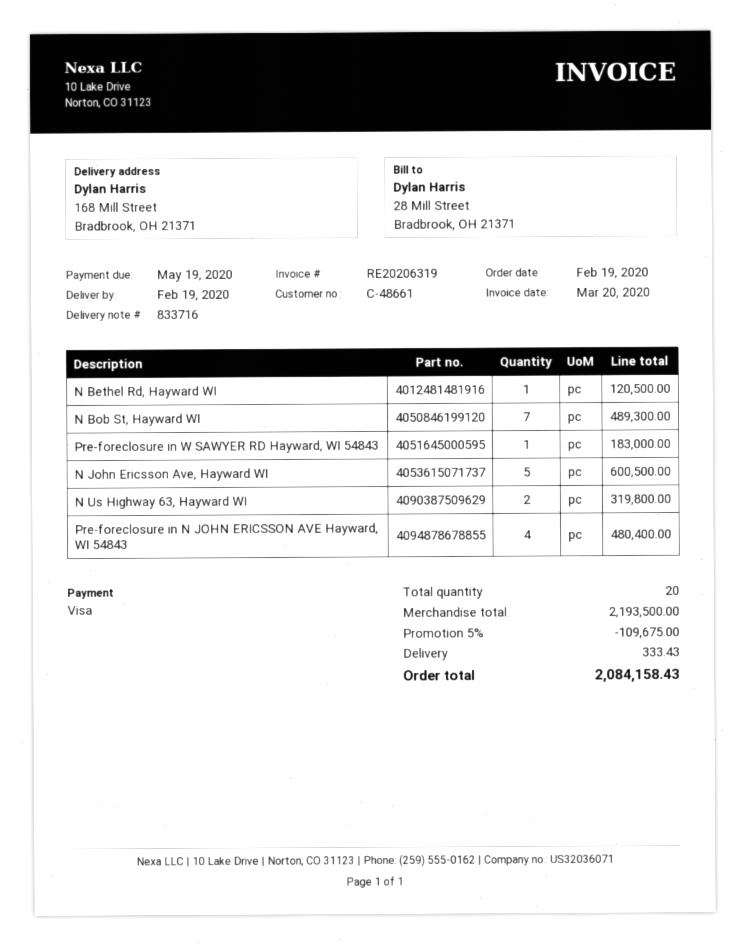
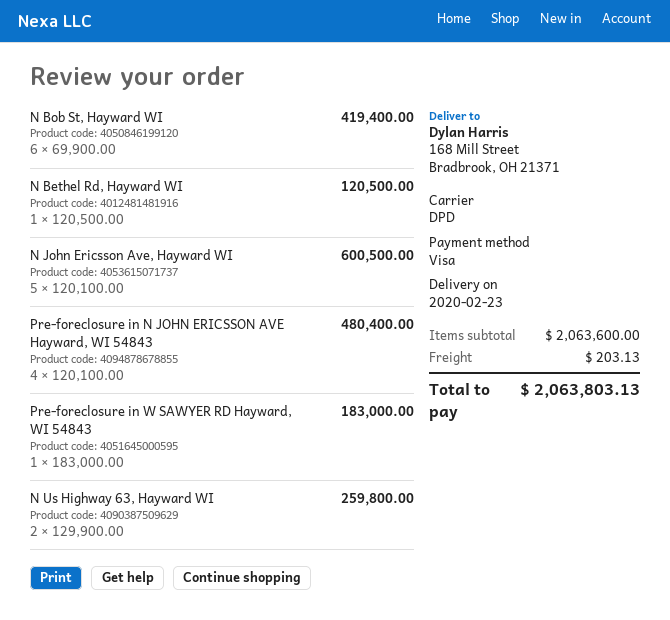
delivery date: 2020-02-19 -> 2020-02-23
N Bob St, Hayward WI: 7 for 489300.00 -> 6 for 419400.00
N Us Highway 63, Hayward WI: 2 for 319800.00 -> 2 for 259800.00
subtotal: 2193500.00 -> 2063600.00
discount: 5% = 109675.00 -> none
shipping: 333.43 -> 203.13
total: 2084158.43 -> 2063803.13

